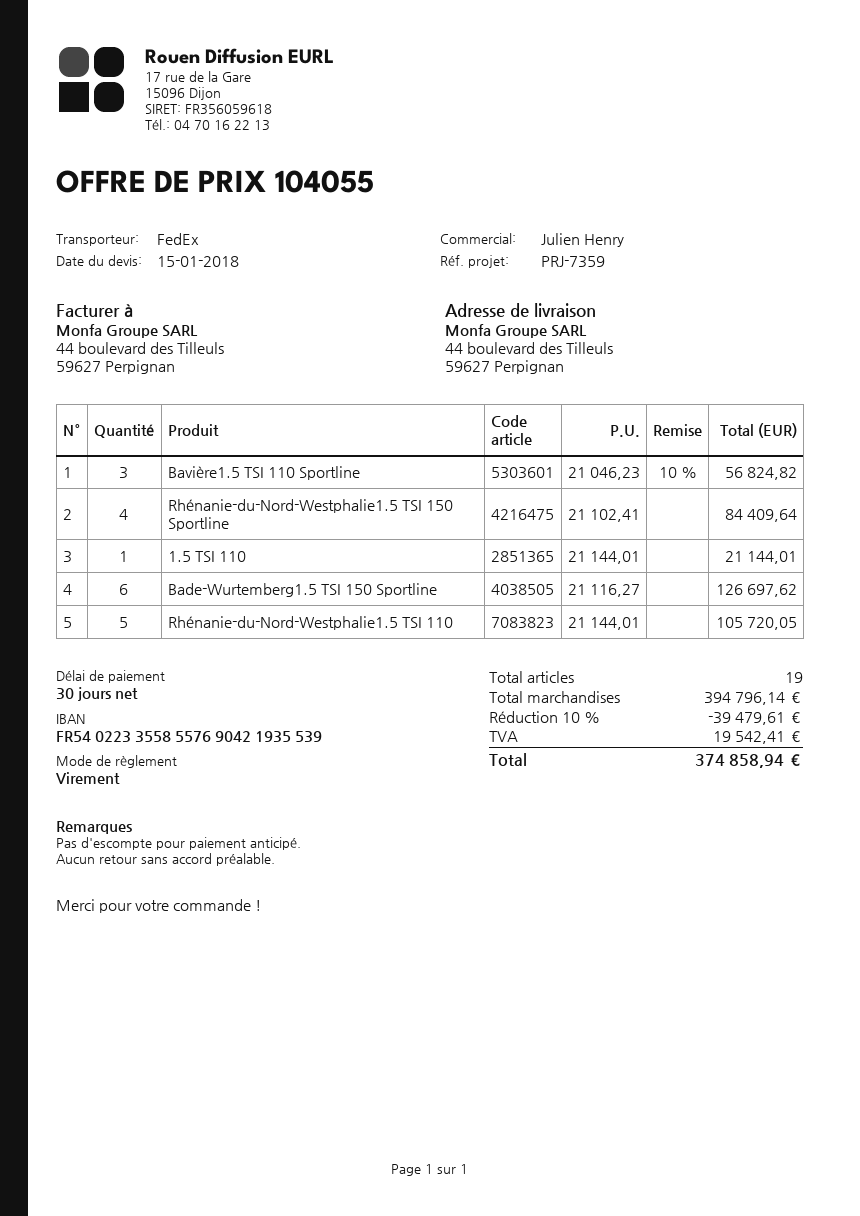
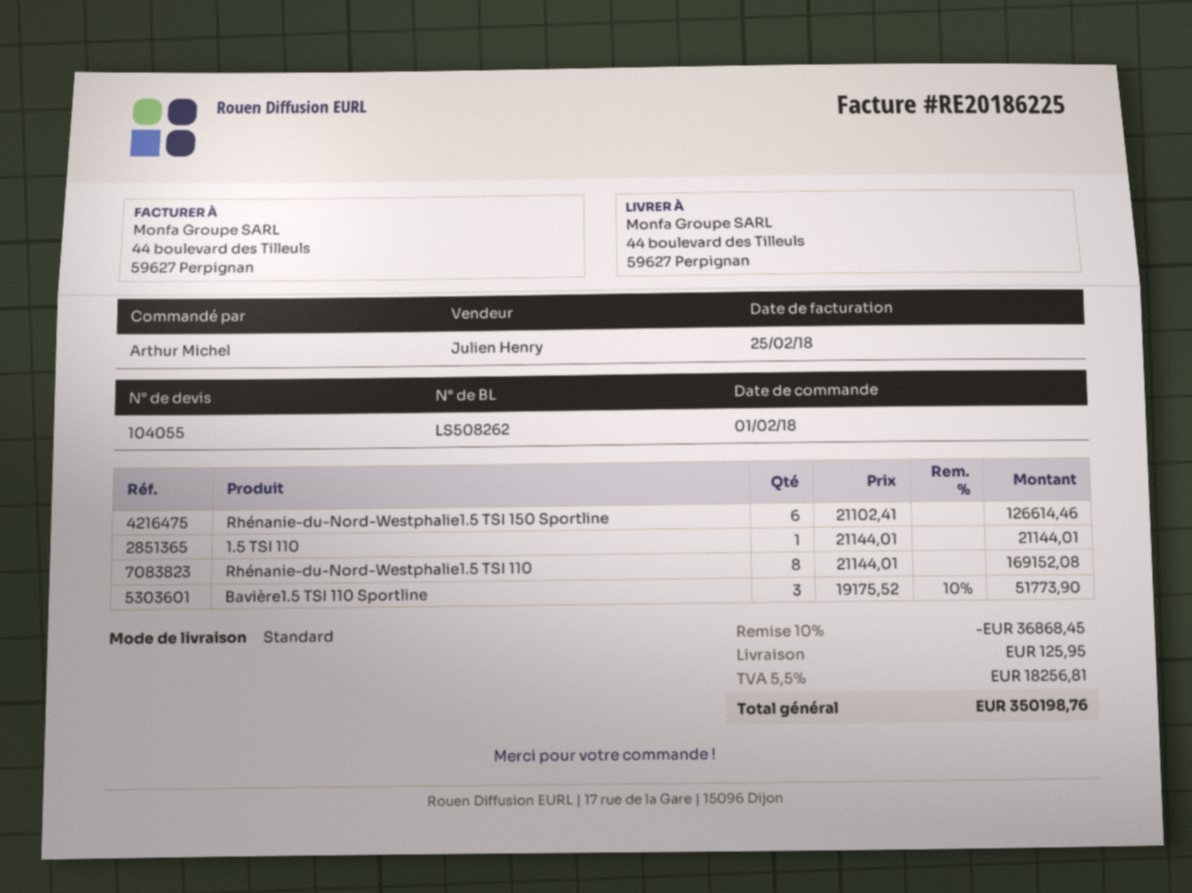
shipping method: FedEx -> standard
Bavière1.5 TSI 110 Sportline: 3 x 21046.23 - 10% = 56824.82 -> 3 x 19175.52 - 10% = 51773.90
Rhénanie-du-Nord-Westphalie1.5 TSI 150 Sportline: 4 x 21102.41 = 84409.64 -> 6 x 21102.41 = 126614.46
Bade-Wurtemberg1.5 TSI 150 Sportline: 6 x 21116.27 = 126697.62 -> none
Rhénanie-du-Nord-Westphalie1.5 TSI 110: 5 x 21144.01 = 105720.05 -> 8 x 21144.01 = 169152.08
discount: 10% = 39479.61 -> 10% = 36868.45
shipping: none -> 125.95
tax: 19542.41 -> 18256.81
total: 374858.94 -> 350198.76

